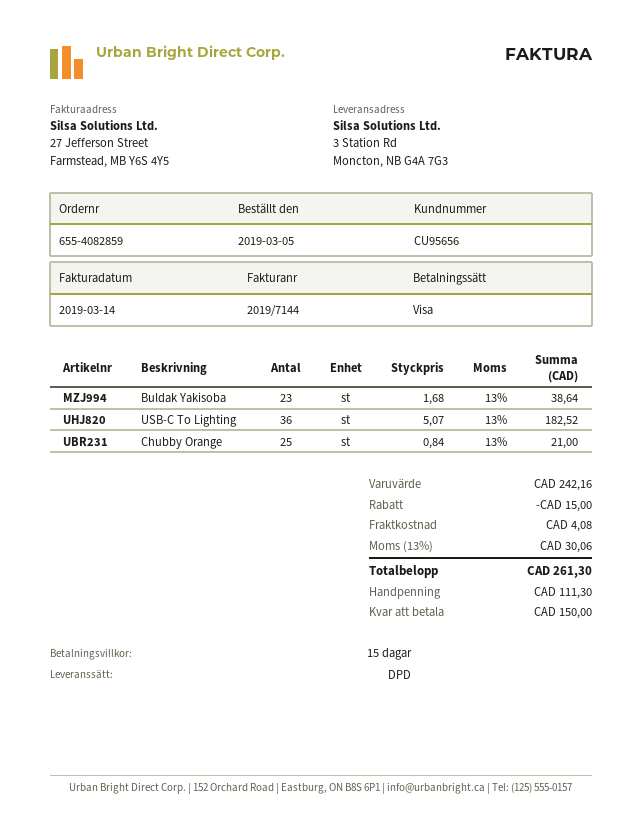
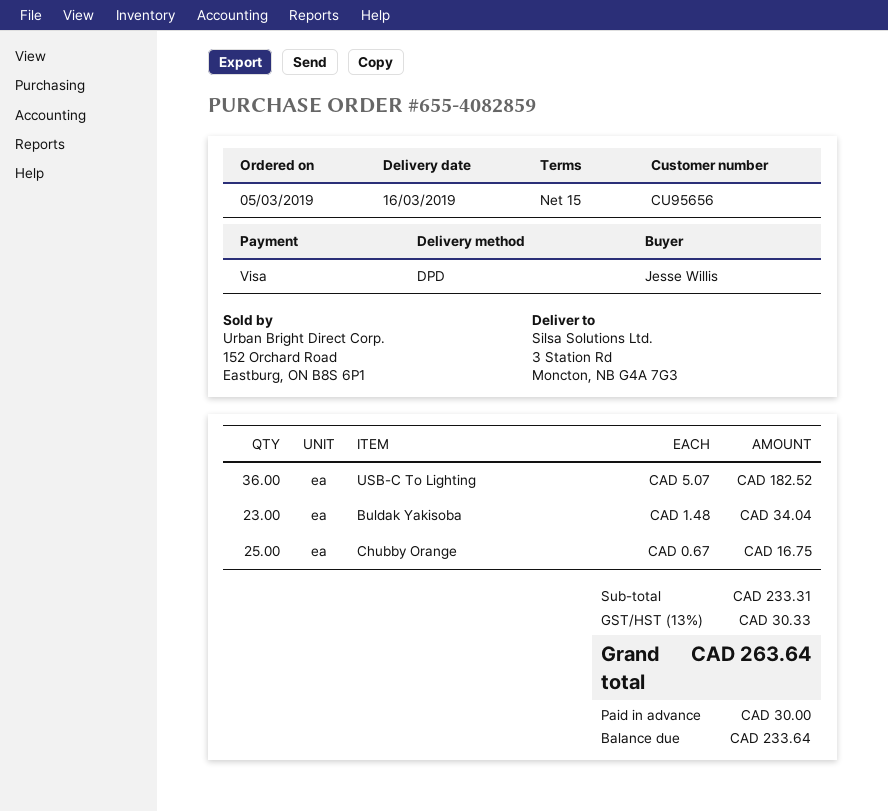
Buldak Yakisoba: 23 x 1.68 = 38.64 -> 23 x 1.48 = 34.04
Chubby Orange: 25 x 0.84 = 21.00 -> 25 x 0.67 = 16.75
subtotal: 242.16 -> 233.31
discount: 15.00 -> none
shipping: 4.08 -> none
tax: 13% = 30.06 -> 13% = 30.33
total: 261.30 -> 263.64
deposit: 111.30 -> 30.00
balance: 150.00 -> 233.64

